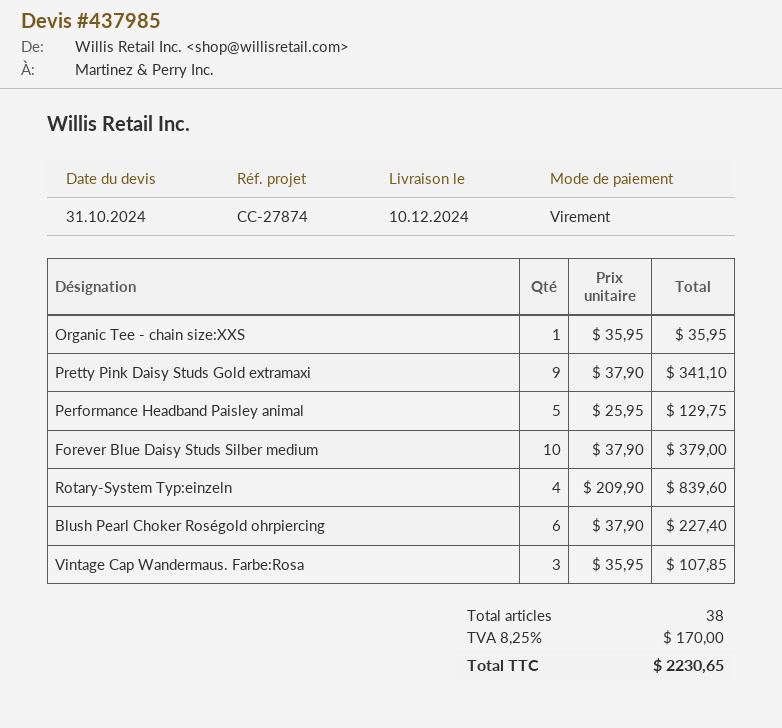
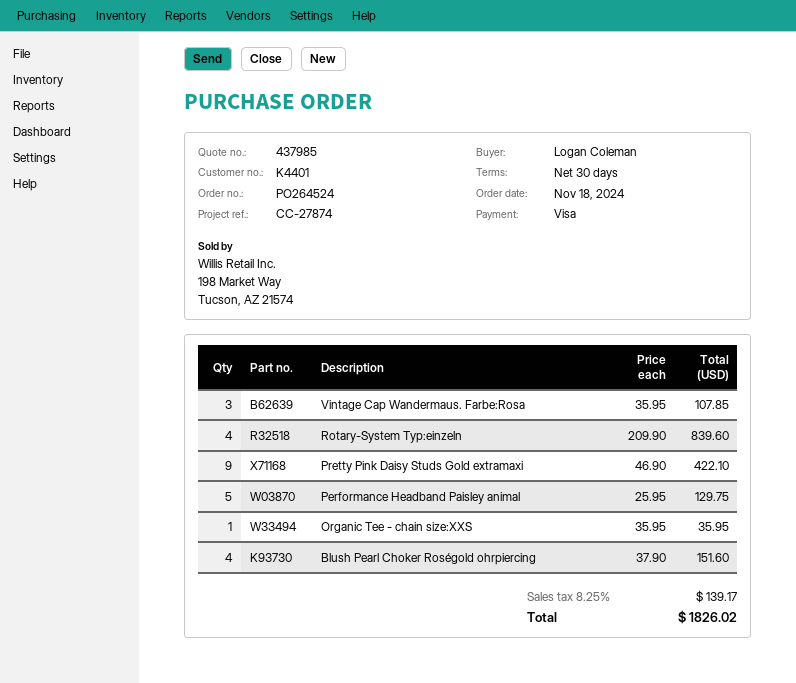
payment method: bank transfer -> Visa
Pretty Pink Daisy Studs Gold extramaxi: 9 x 37.90 = 341.10 -> 9 x 46.90 = 422.10
Forever Blue Daisy Studs Silber medium: 10 x 37.90 = 379.00 -> none
Blush Pearl Choker Roségold ohrpiercing: 6 x 37.90 = 227.40 -> 4 x 37.90 = 151.60
tax: 8.25% = 170.00 -> 8.25% = 139.17
total: 2230.65 -> 1826.02

